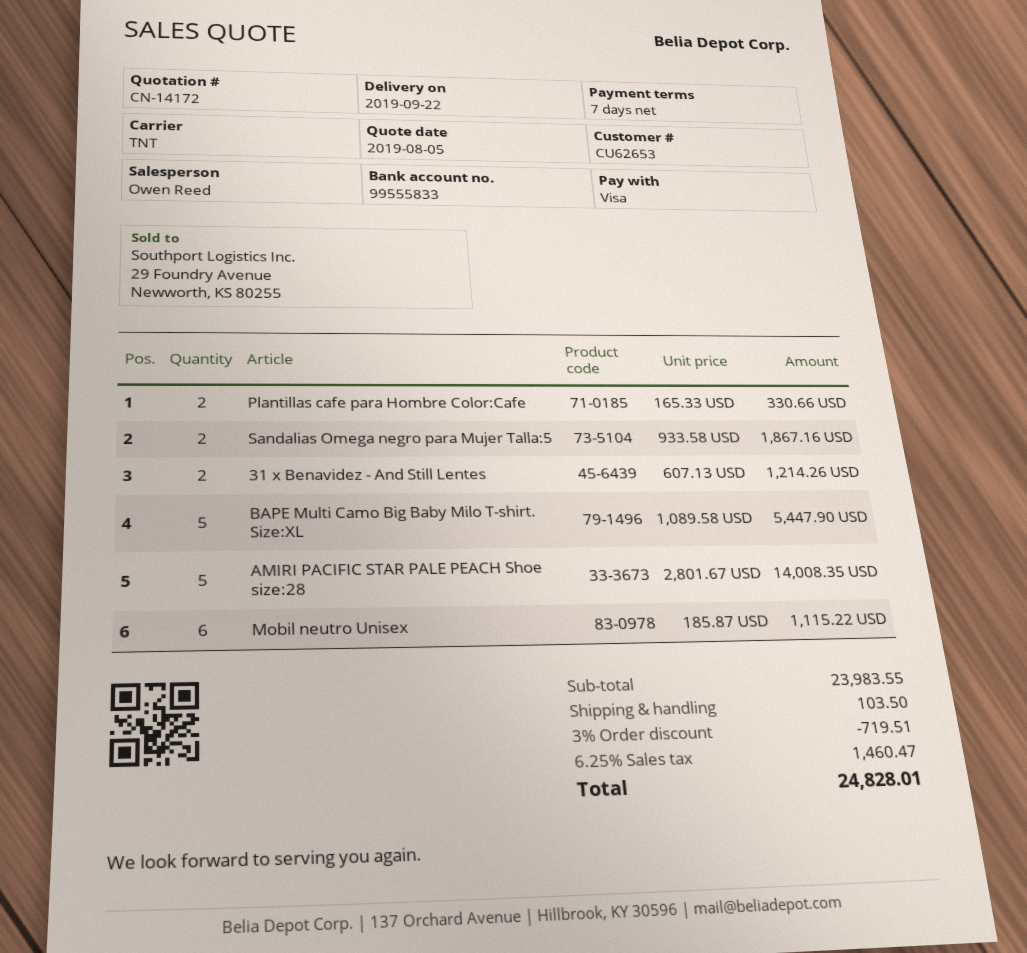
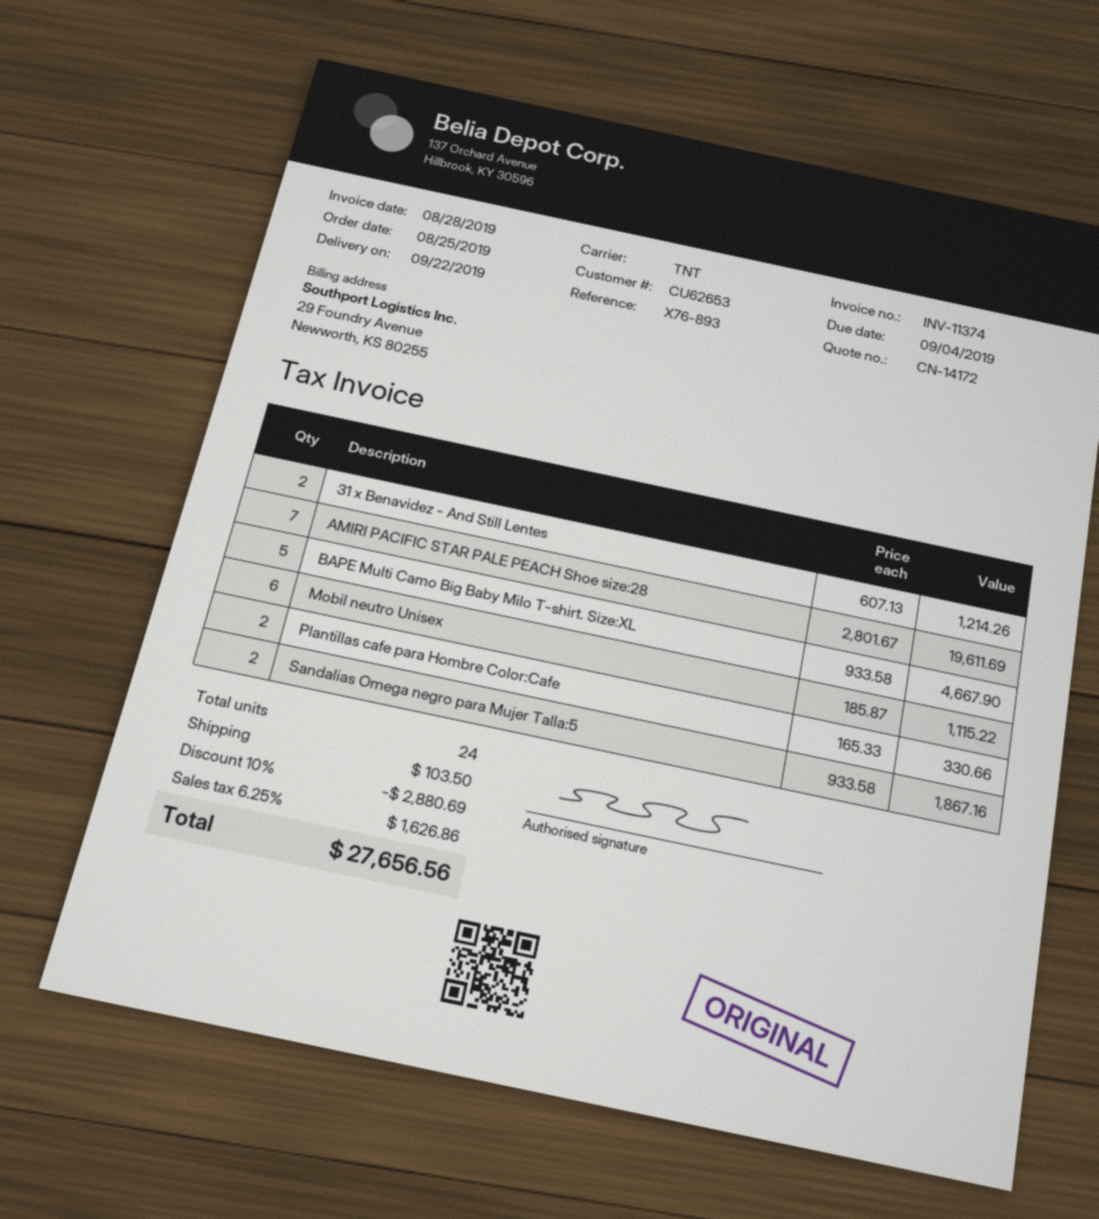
BAPE Multi Camo Big Baby Milo T-shirt. Size:XL: 5 x 1089.58 = 5447.90 -> 5 x 933.58 = 4667.90
AMIRI PACIFIC STAR PALE PEACH Shoe size:28: 5 x 2801.67 = 14008.35 -> 7 x 2801.67 = 19611.69
discount: 3% = 719.51 -> 10% = 2880.69
tax: 6.25% = 1460.47 -> 6.25% = 1626.86
total: 24828.01 -> 27656.56

